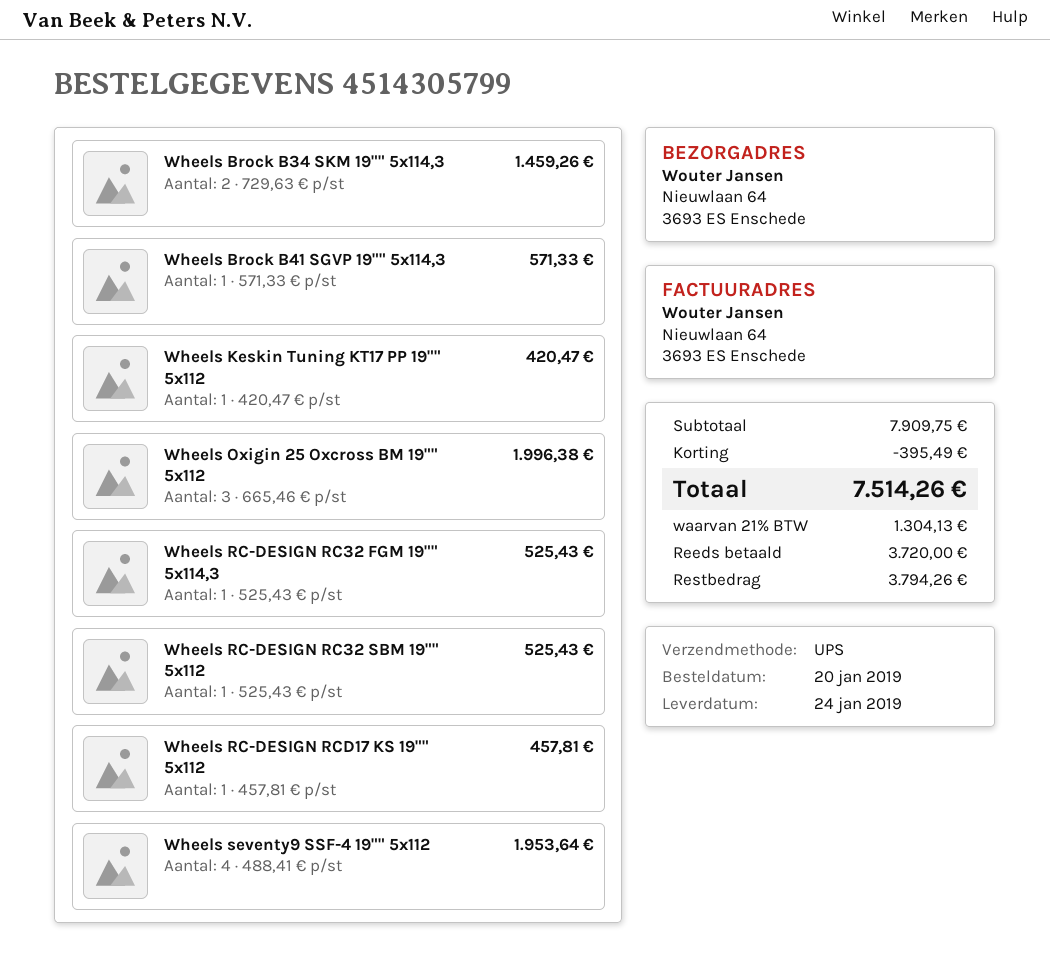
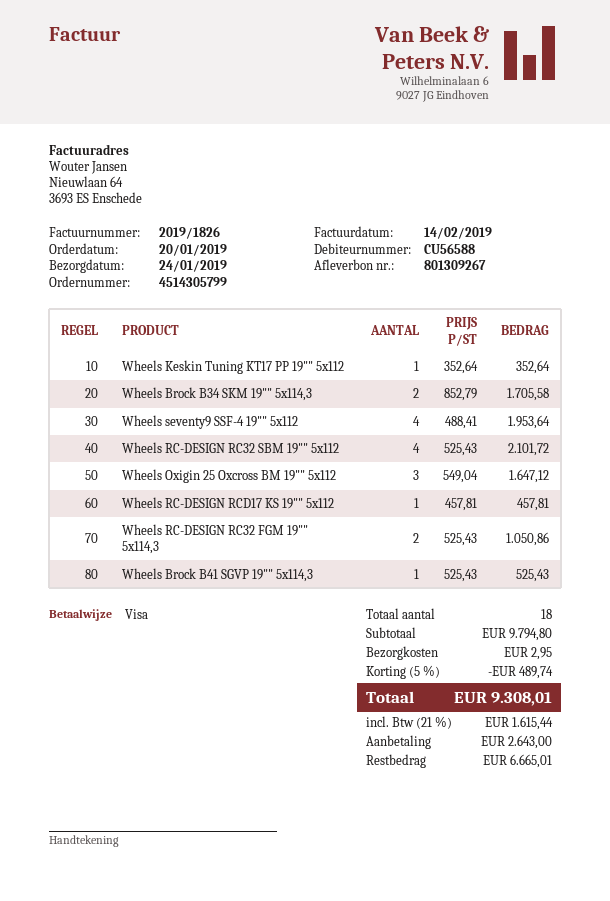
Wheels Brock B34 SKM 19"" 5x114,3: 2 x 729.63 = 1459.26 -> 2 x 852.79 = 1705.58
Wheels Brock B41 SGVP 19"" 5x114,3: 1 x 571.33 = 571.33 -> 1 x 525.43 = 525.43
Wheels Keskin Tuning KT17 PP 19"" 5x112: 1 x 420.47 = 420.47 -> 1 x 352.64 = 352.64
Wheels Oxigin 25 Oxcross BM 19"" 5x112: 3 x 665.46 = 1996.38 -> 3 x 549.04 = 1647.12
Wheels RC-DESIGN RC32 FGM 19"" 5x114,3: 1 x 525.43 = 525.43 -> 2 x 525.43 = 1050.86
Wheels RC-DESIGN RC32 SBM 19"" 5x112: 1 x 525.43 = 525.43 -> 4 x 525.43 = 2101.72
subtotal: 7909.75 -> 9794.80
discount: 395.49 -> 489.74
shipping: none -> 2.95
tax: 21% = 1304.13 -> 21% = 1615.44
total: 7514.26 -> 9308.01
deposit: 3720.00 -> 2643.00
balance: 3794.26 -> 6665.01

